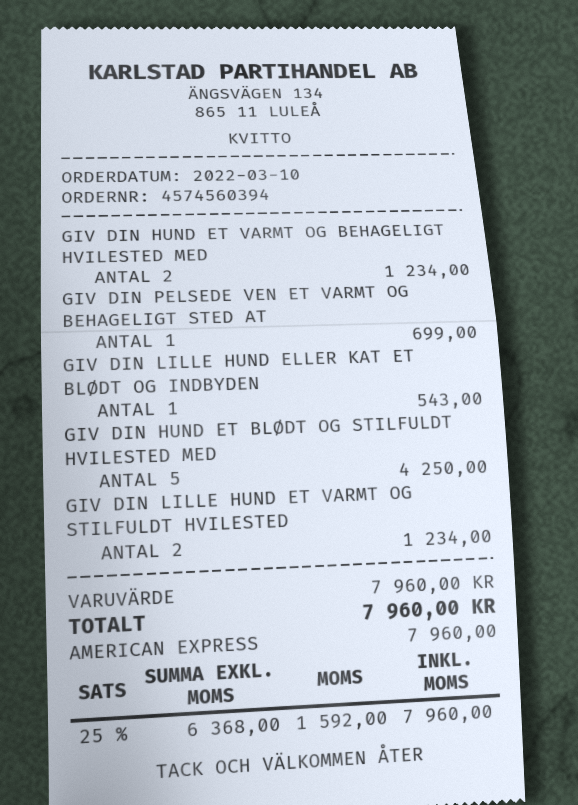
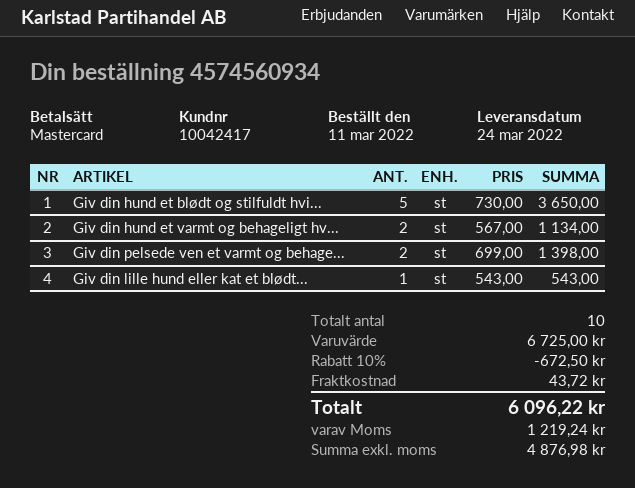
order number: 4574560394 -> 4574560934
order date: 2022-03-10 -> 2022-03-11
payment method: American Express -> Mastercard
GIV DIN HUND ET VARMT OG BEHAGELIGT HVILESTED MED: 2 for 1234.00 -> 2 for 1134.00
GIV DIN PELSEDE VEN ET VARMT OG BEHAGELIGT STED AT: 1 for 699.00 -> 2 for 1398.00
GIV DIN HUND ET BLØDT OG STILFULDT HVILESTED MED: 5 for 4250.00 -> 5 for 3650.00
GIV DIN LILLE HUND ET VARMT OG STILFULDT HVILESTED: 2 for 1234.00 -> none
subtotal: 7960.00 -> 6725.00
discount: none -> 10% = 672.50
shipping: none -> 43.72
net: 6368.00 -> 4876.98
tax: 1592.00 -> 1219.24
total: 7960.00 -> 6096.22

